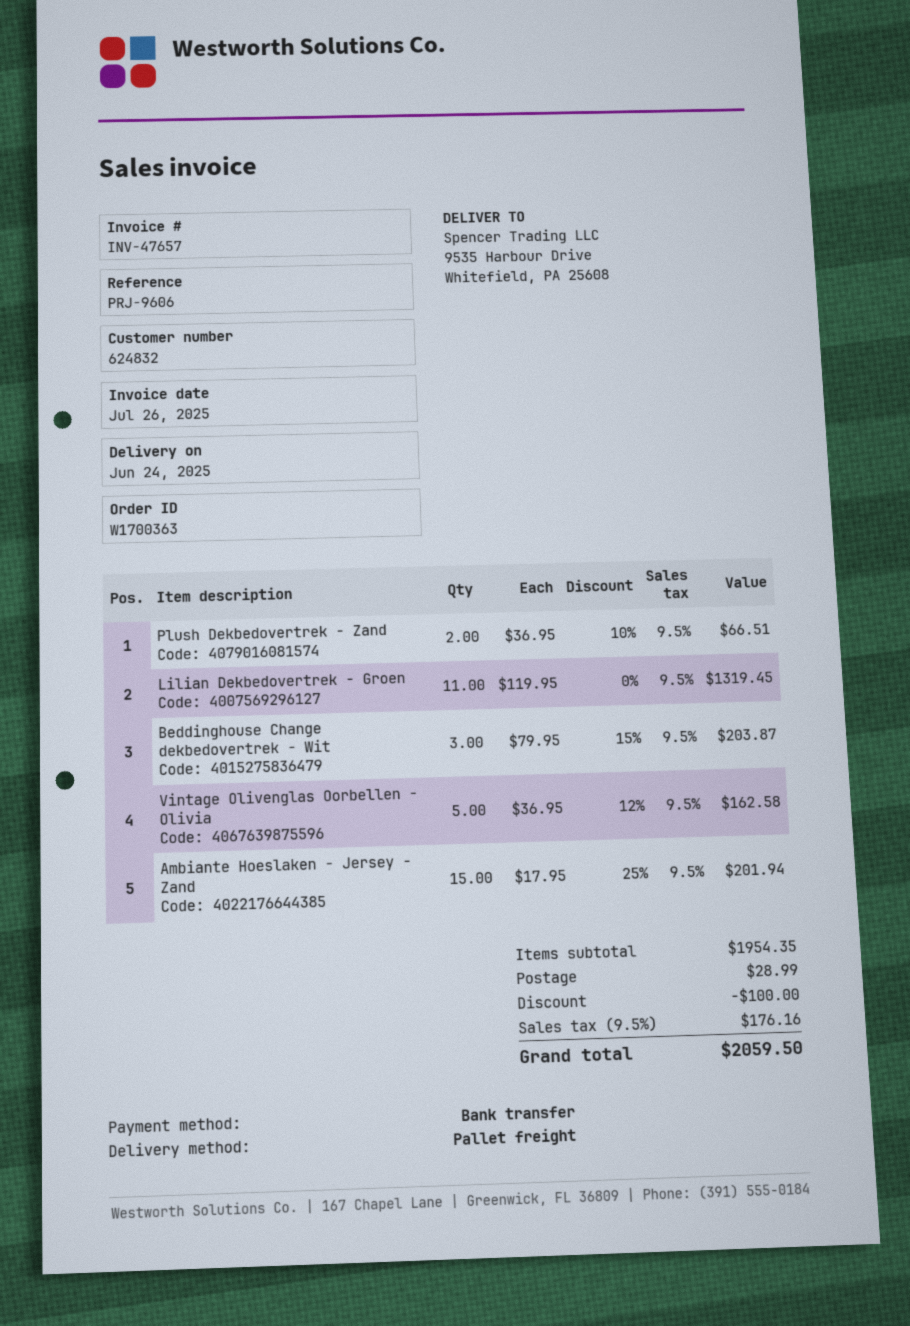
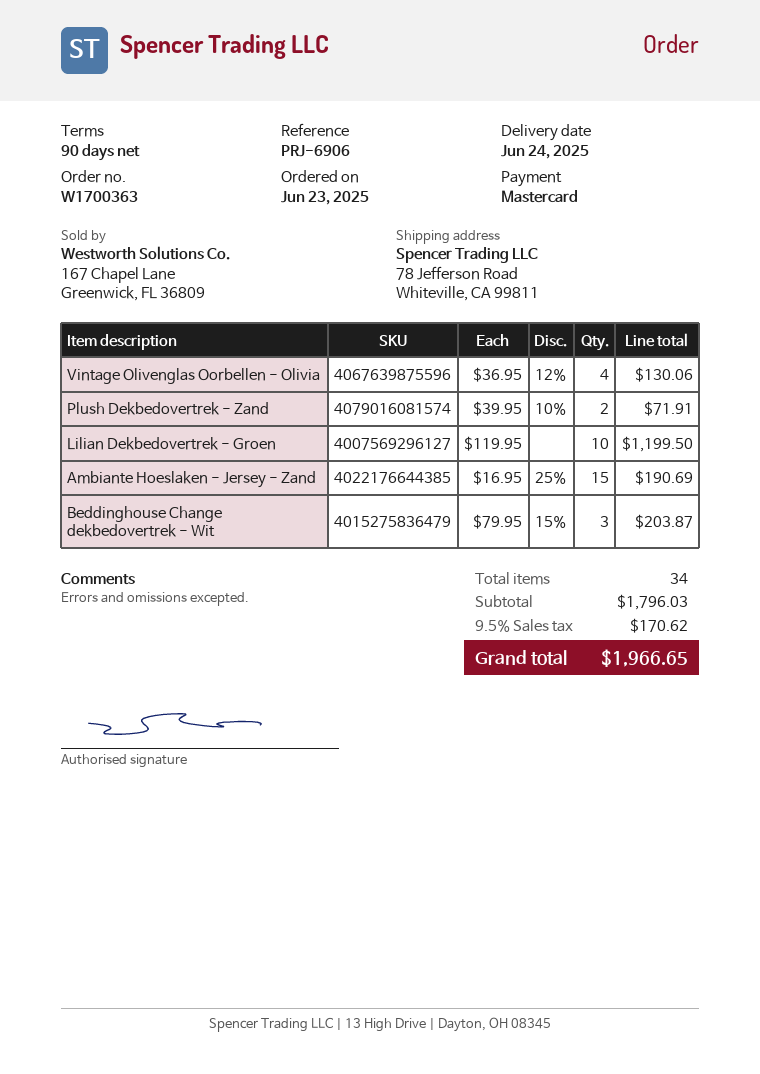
reference: PRJ-9606 -> PRJ-6906
payment method: bank transfer -> Mastercard
ship to: 9535 Harbour Drive, Whitefield, PA 25608 -> 78 Jefferson Road, Whiteville, CA 99811
Plush Dekbedovertrek - Zand: 2 x 36.95 - 10% = 66.51 -> 2 x 39.95 - 10% = 71.91
Lilian Dekbedovertrek - Groen: 11 x 119.95 = 1319.45 -> 10 x 119.95 = 1199.50
Vintage Olivenglas Oorbellen - Olivia: 5 x 36.95 - 12% = 162.58 -> 4 x 36.95 - 12% = 130.06
Ambiante Hoeslaken - Jersey - Zand: 15 x 17.95 - 25% = 201.94 -> 15 x 16.95 - 25% = 190.69
subtotal: 1954.35 -> 1796.03
discount: 100.00 -> none
shipping: 28.99 -> none
tax: 9.5% = 176.16 -> 9.5% = 170.62
total: 2059.50 -> 1966.65

